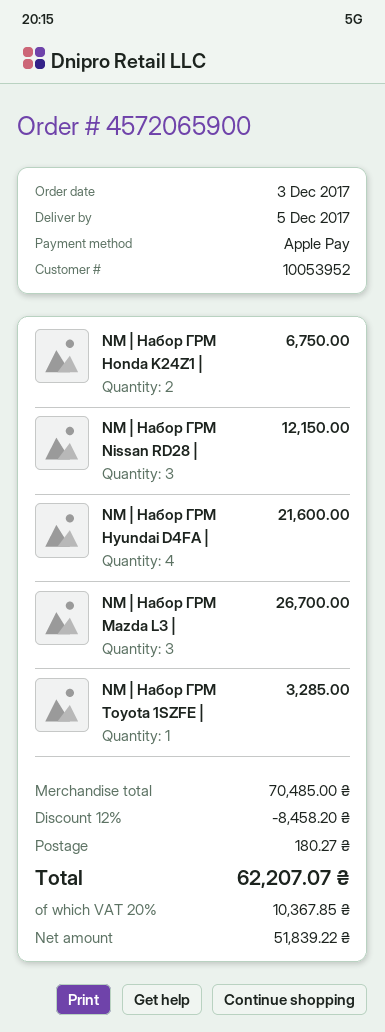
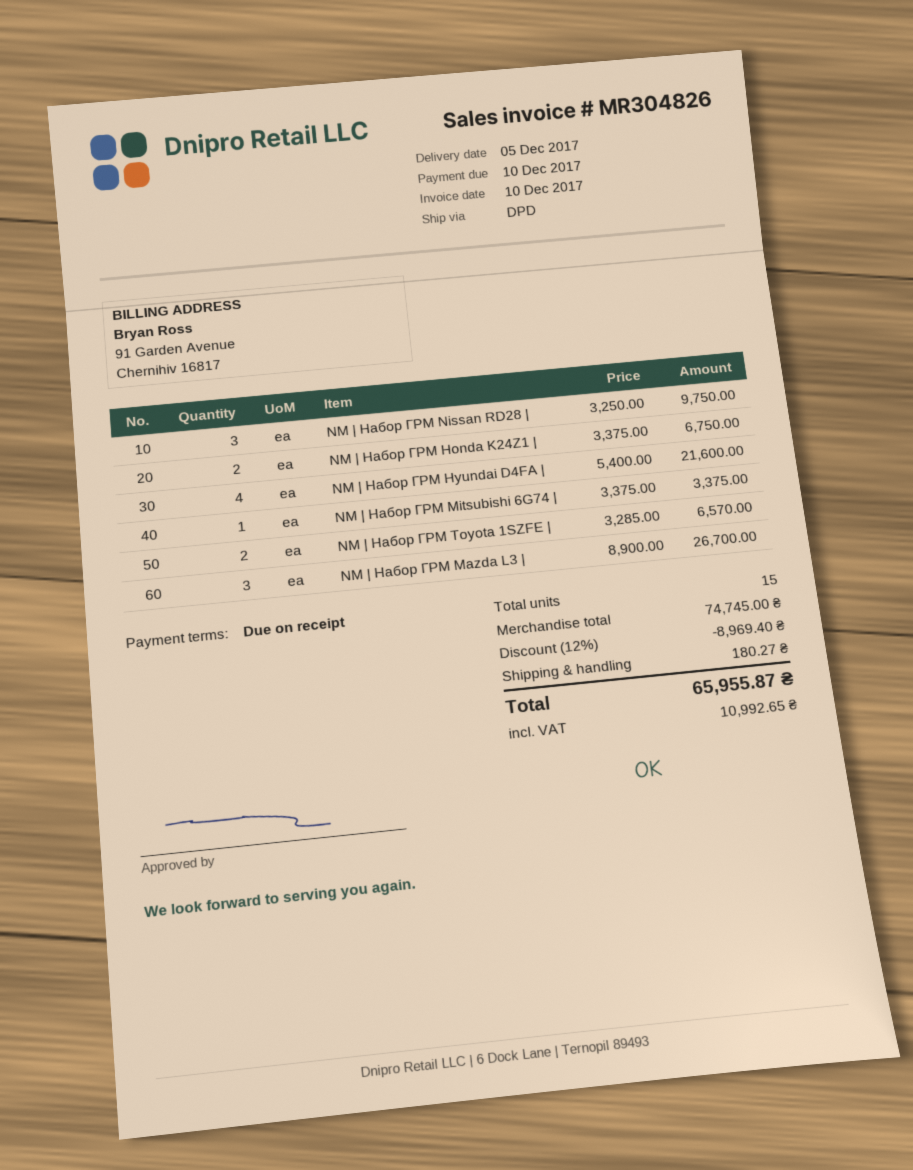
NM | Набор ГРМ Nissan RD28 |: 3 for 12150.00 -> 3 for 9750.00
NM | Набор ГРМ Toyota 1SZFE |: 1 for 3285.00 -> 2 for 6570.00
NM | Набор ГРМ Mitsubishi 6G74 |: none -> 1 for 3375.00
subtotal: 70485.00 -> 74745.00
discount: 12% = 8458.20 -> 12% = 8969.40
tax: 10367.85 -> 10992.65
total: 62207.07 -> 65955.87

